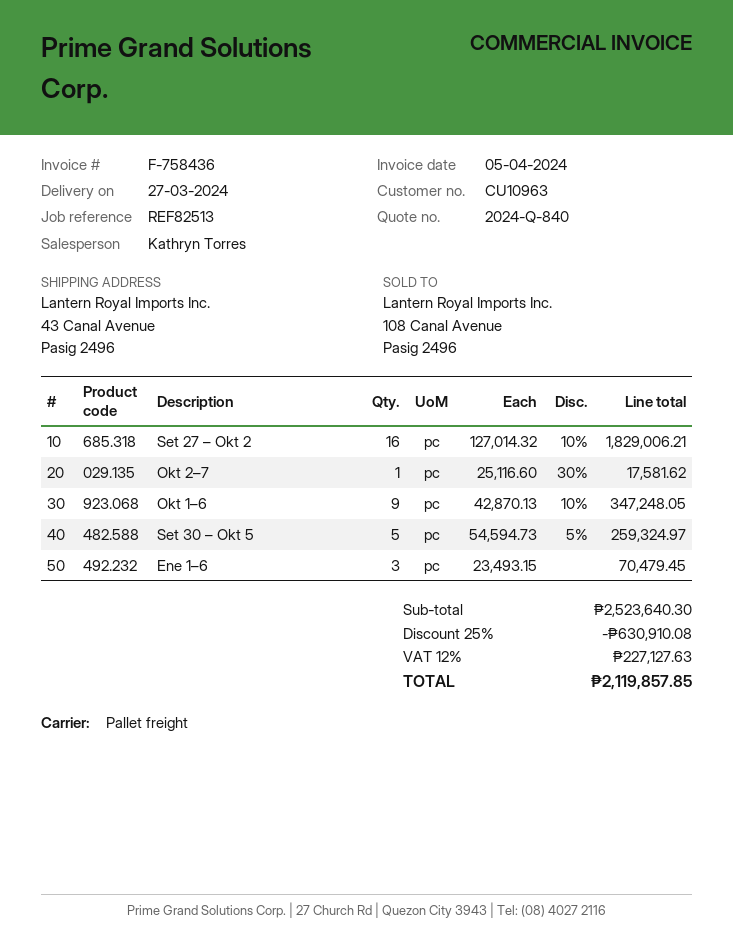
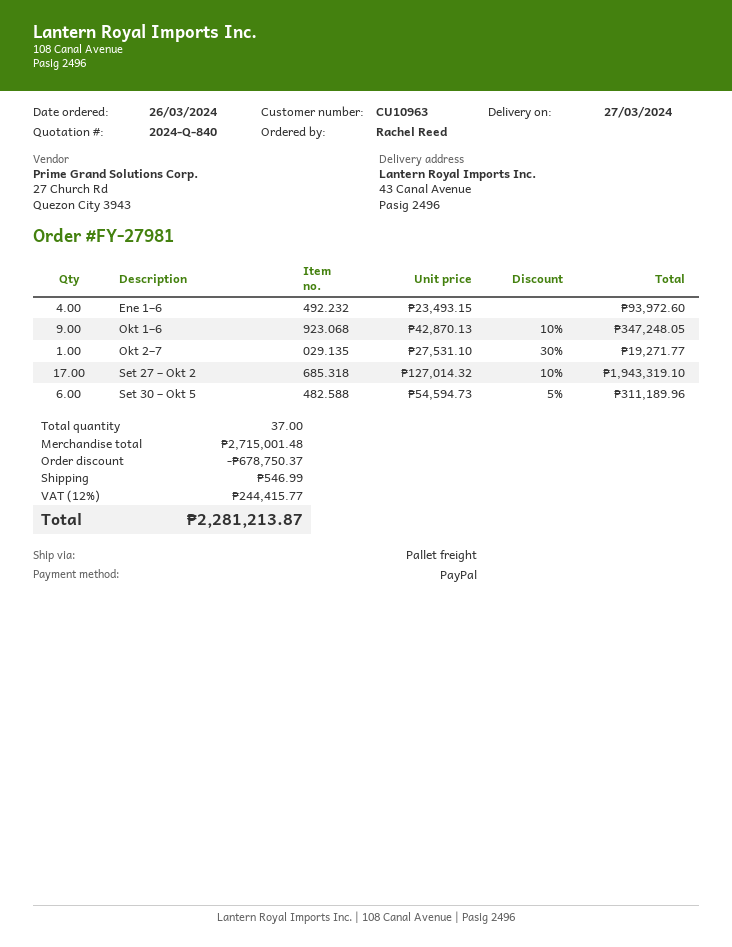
Set 27 – Okt 2: 16 x 127014.32 - 10% = 1829006.21 -> 17 x 127014.32 - 10% = 1943319.10
Okt 2–7: 1 x 25116.60 - 30% = 17581.62 -> 1 x 27531.10 - 30% = 19271.77
Set 30 – Okt 5: 5 x 54594.73 - 5% = 259324.97 -> 6 x 54594.73 - 5% = 311189.96
Ene 1–6: 3 x 23493.15 = 70479.45 -> 4 x 23493.15 = 93972.60
subtotal: 2523640.30 -> 2715001.48
discount: 630910.08 -> 678750.37
shipping: none -> 546.99
tax: 12% = 227127.63 -> 12% = 244415.77
total: 2119857.85 -> 2281213.87

